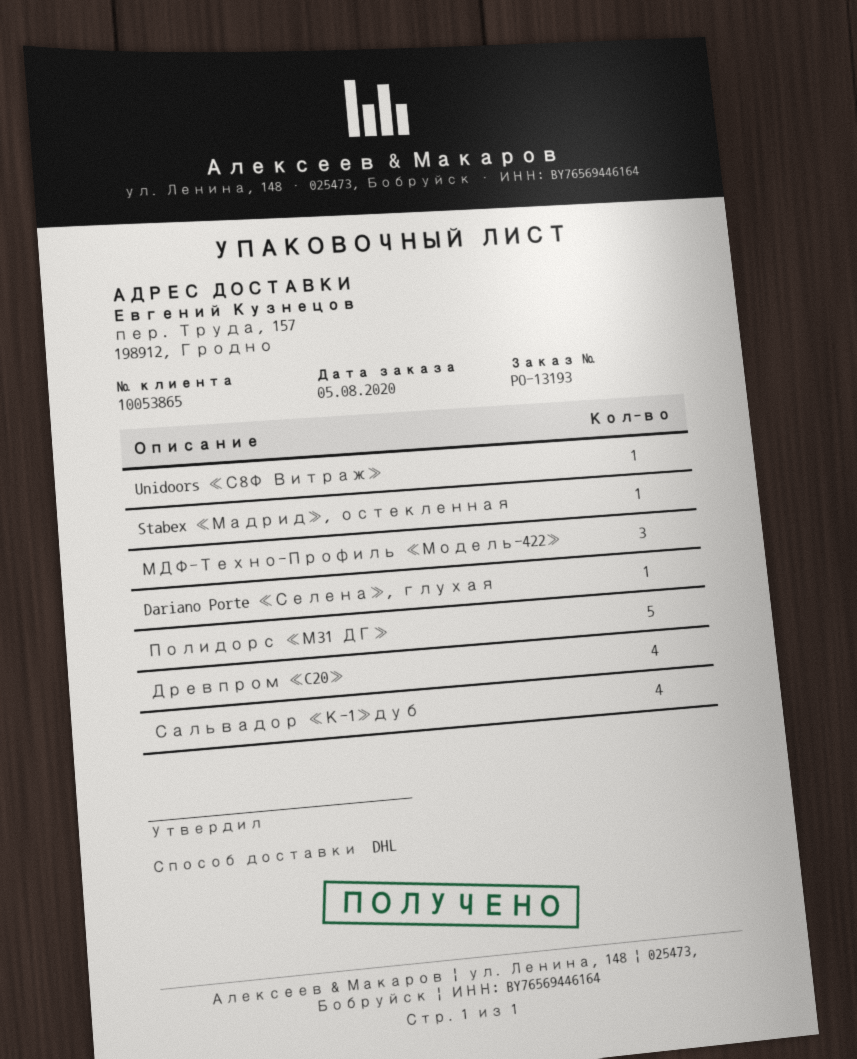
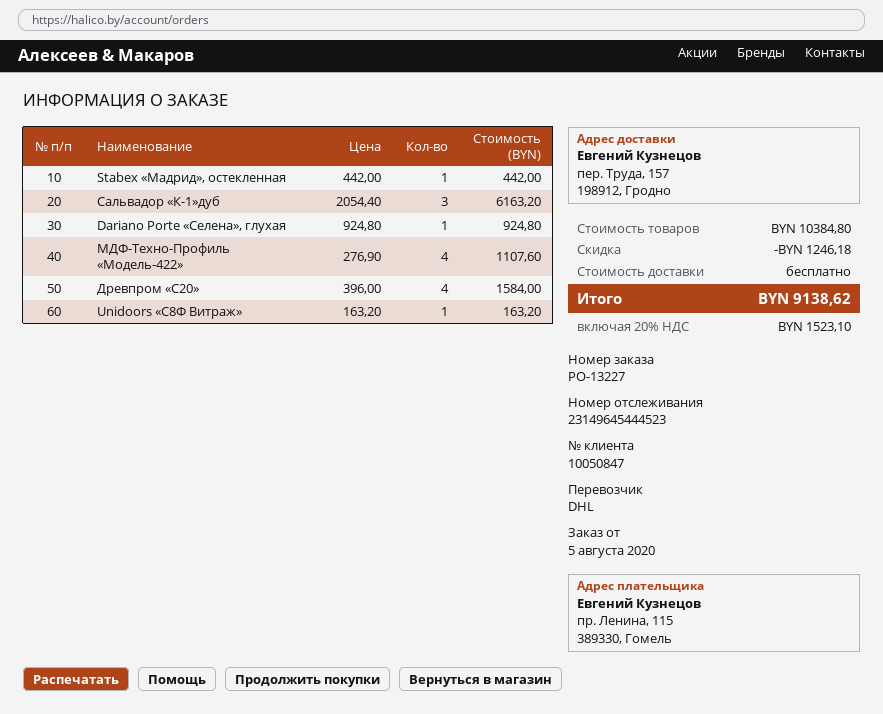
order number: PO-13193 -> PO-13227
customer number: 10053865 -> 10050847
МДФ-Техно-Профиль «Модель-422»: 3 -> 4
Полидорс «М31 ДГ»: 5 -> none
Сальвадор «К-1»дуб: 4 -> 3

